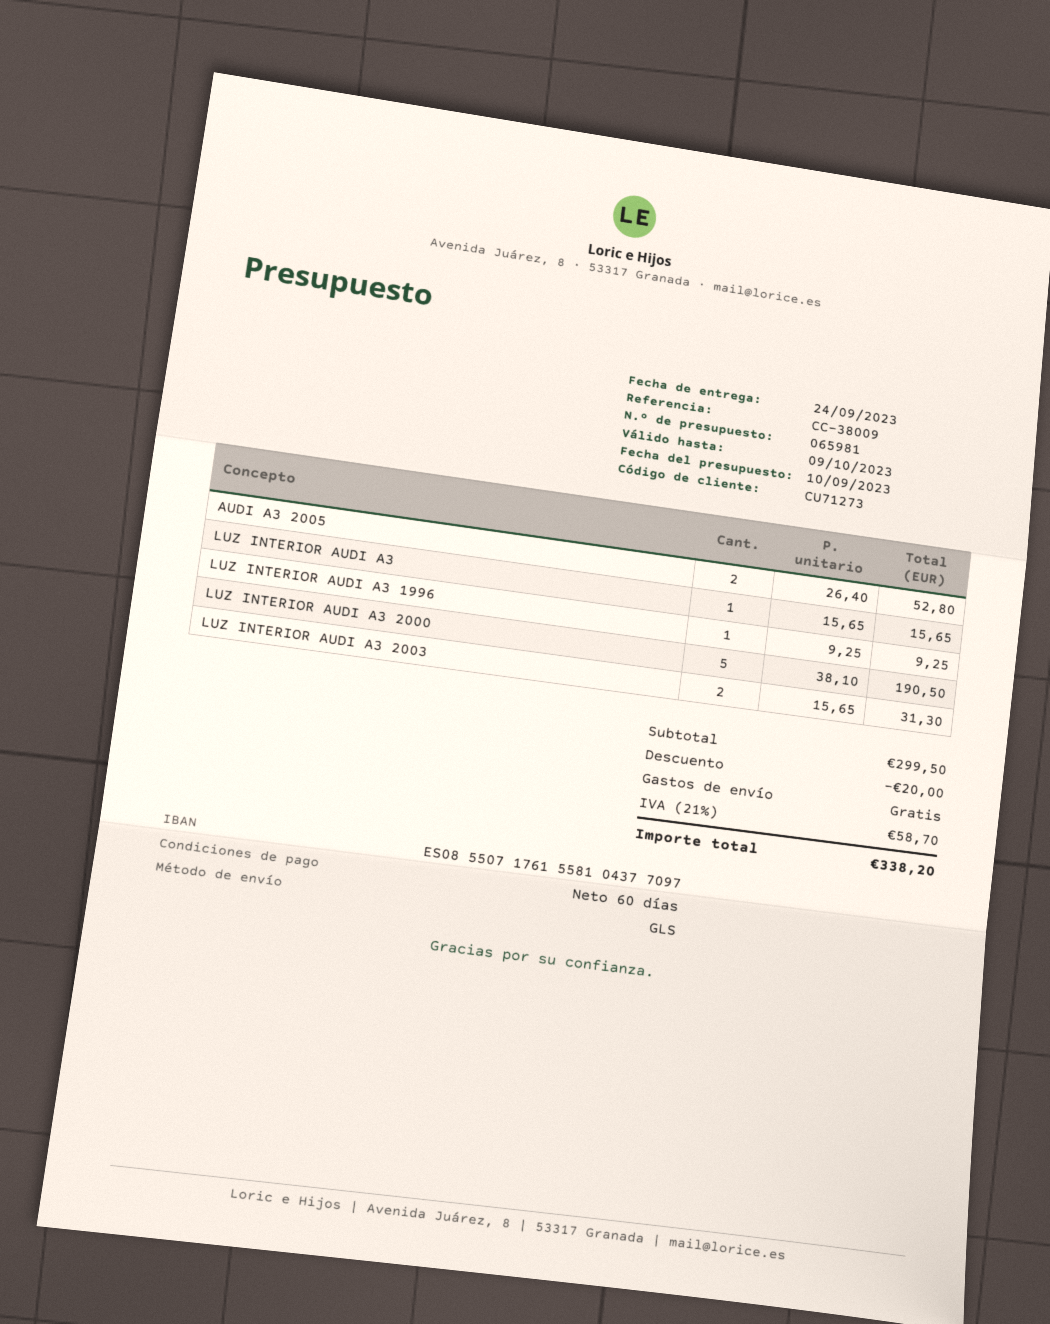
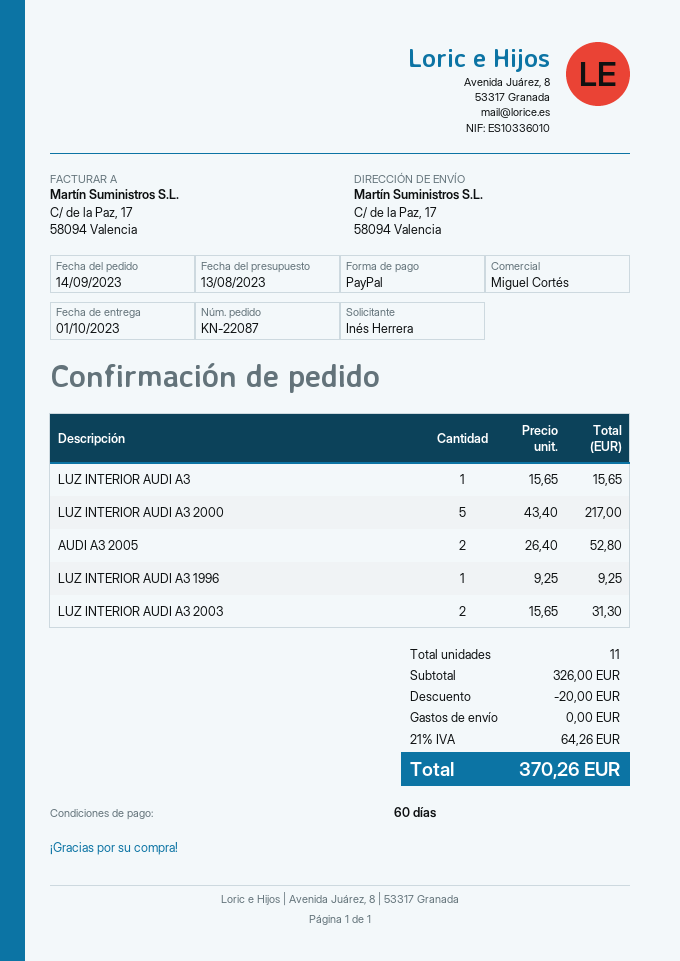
quote date: 2023-09-10 -> 2023-08-13
delivery date: 2023-09-24 -> 2023-10-01
LUZ INTERIOR AUDI A3 2000: 5 x 38.10 = 190.50 -> 5 x 43.40 = 217.00
subtotal: 299.50 -> 326.00
tax: 21% = 58.70 -> 21% = 64.26
total: 338.20 -> 370.26

